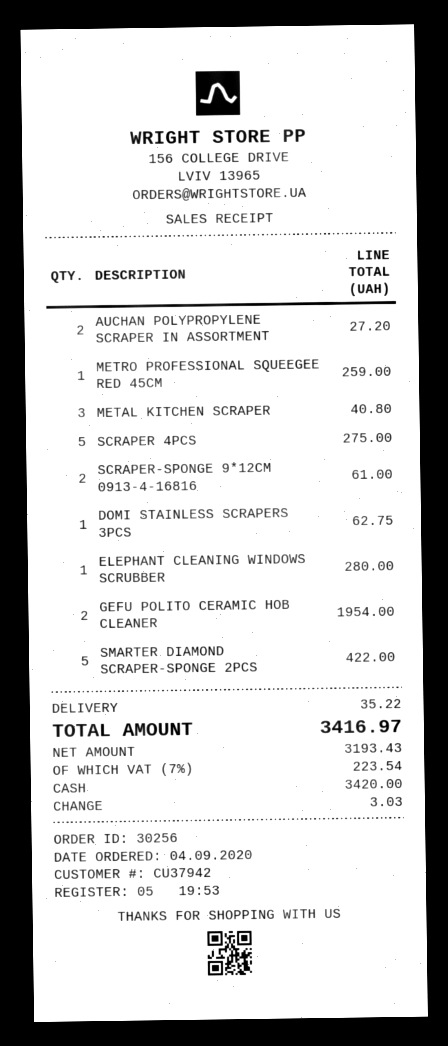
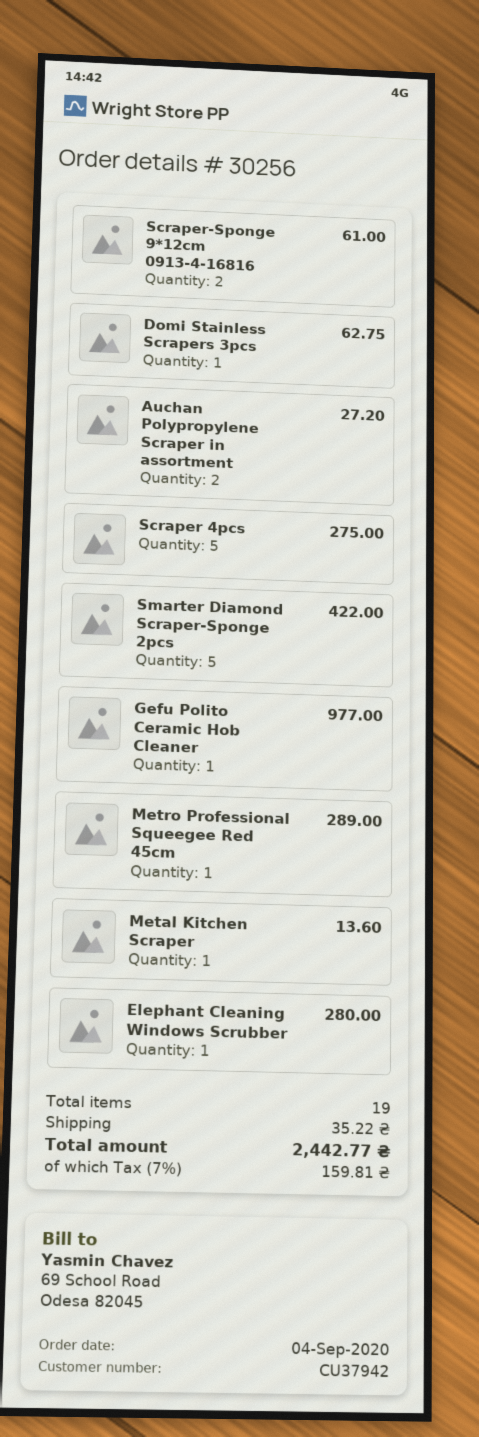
METRO PROFESSIONAL SQUEEGEE RED 45CM: 1 for 259.00 -> 1 for 289.00
METAL KITCHEN SCRAPER: 3 for 40.80 -> 1 for 13.60
GEFU POLITO CERAMIC HOB CLEANER: 2 for 1954.00 -> 1 for 977.00
tax: 7% = 223.54 -> 7% = 159.81
total: 3416.97 -> 2442.77

